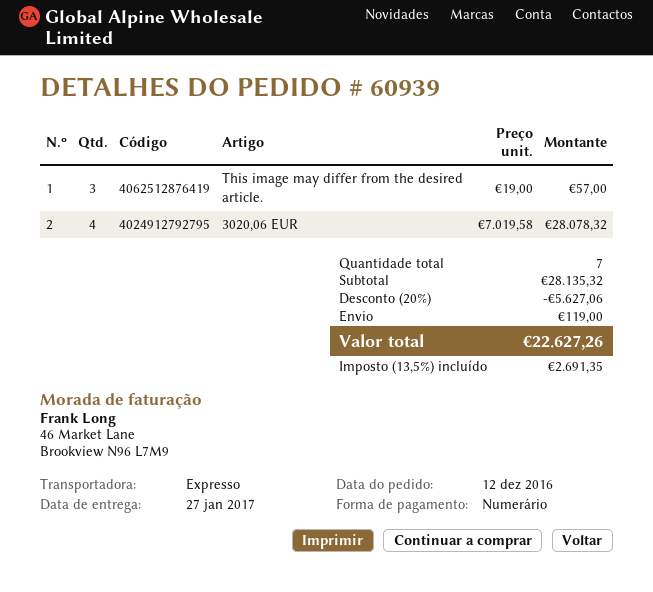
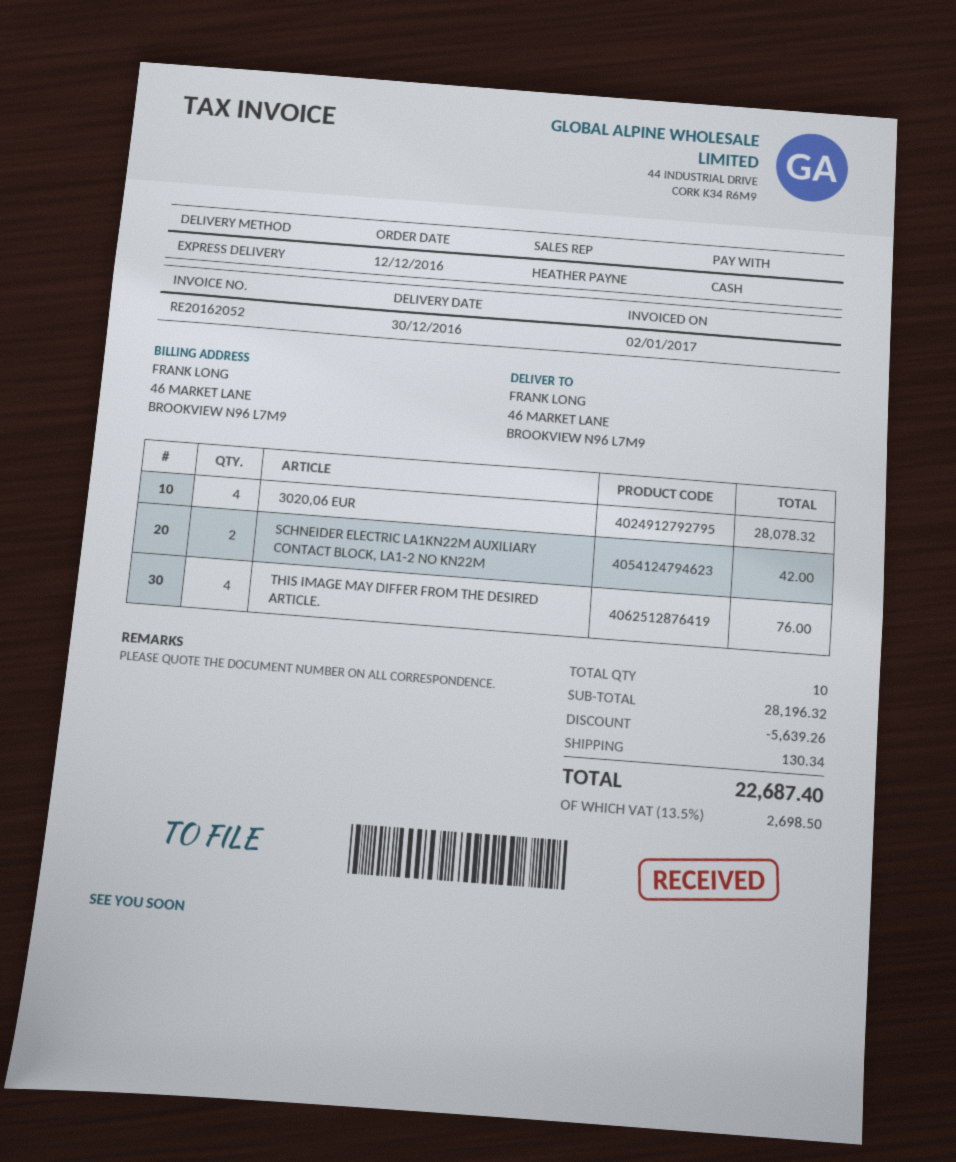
delivery date: 2017-01-27 -> 2016-12-30
This image may differ from the desired article.: 3 for 57.00 -> 4 for 76.00
SCHNEIDER ELECTRIC LA1KN22M AUXILIARY CONTACT BLOCK, LA1-2 NO KN22M: none -> 2 for 42.00
total quantity: 7 -> 10
subtotal: 28135.32 -> 28196.32
discount: 5627.06 -> 5639.26
shipping: 119.00 -> 130.34
tax: 13.5% = 2691.35 -> 13.5% = 2698.50
total: 22627.26 -> 22687.40

